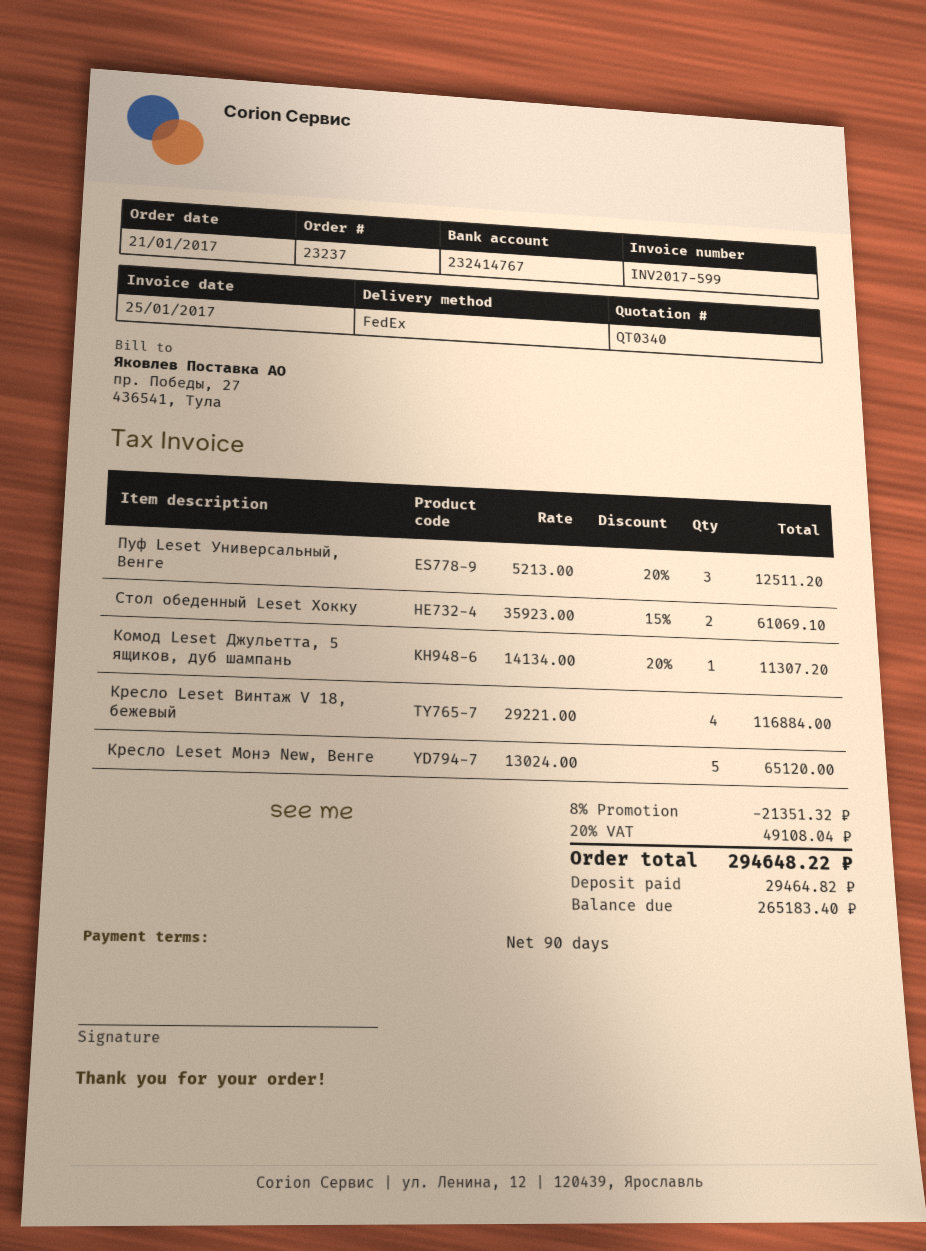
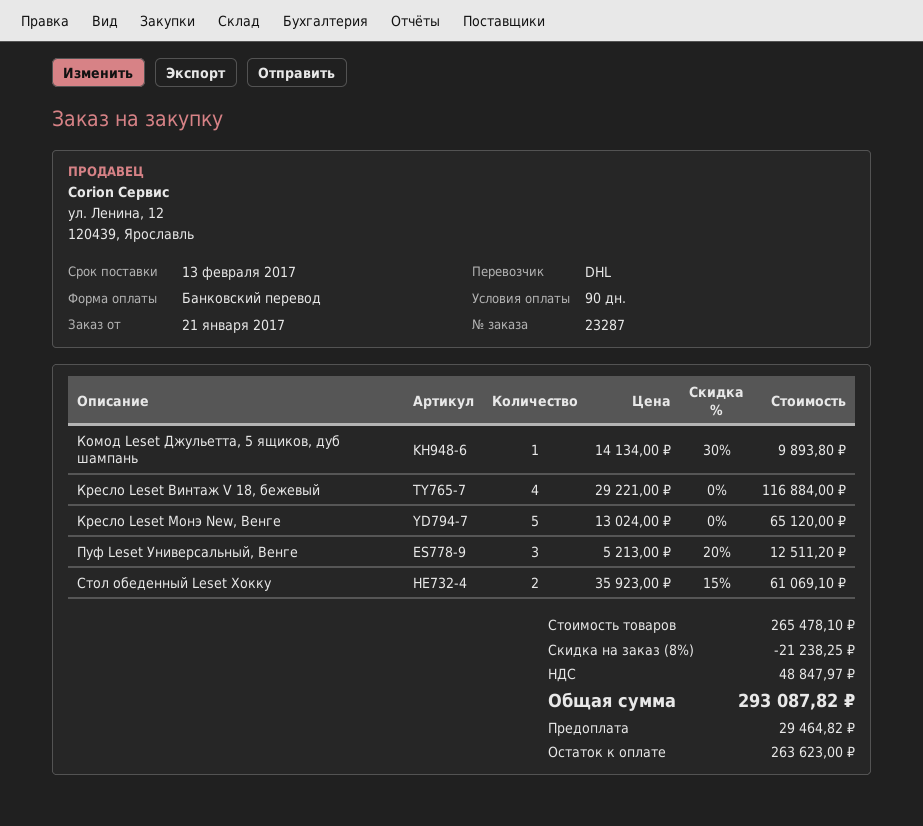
order number: 23237 -> 23287
shipping method: FedEx -> DHL
Комод Leset Джульетта, 5 ящиков, дуб шампань: 1 x 14134.00 - 20% = 11307.20 -> 1 x 14134.00 - 30% = 9893.80
discount: 8% = 21351.32 -> 8% = 21238.25
tax: 49108.04 -> 48847.97
total: 294648.22 -> 293087.82
balance: 265183.40 -> 263623.00

